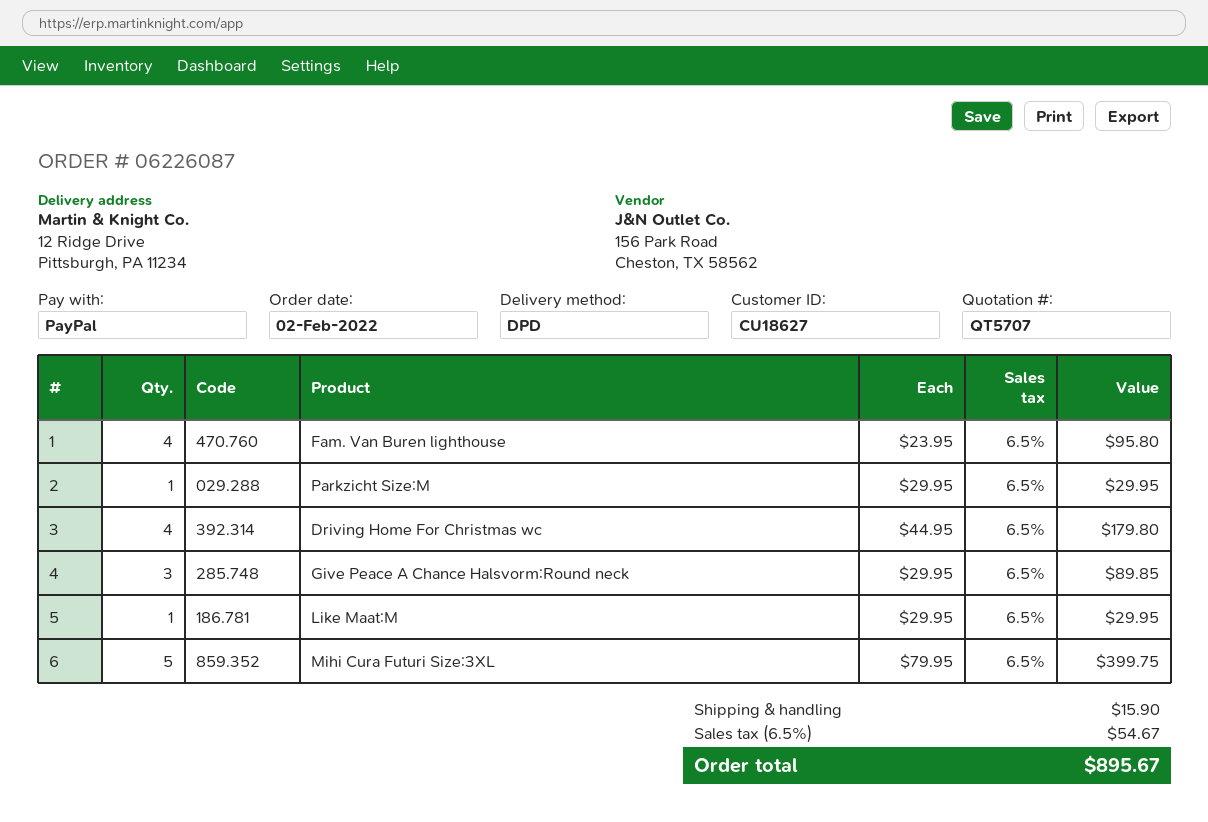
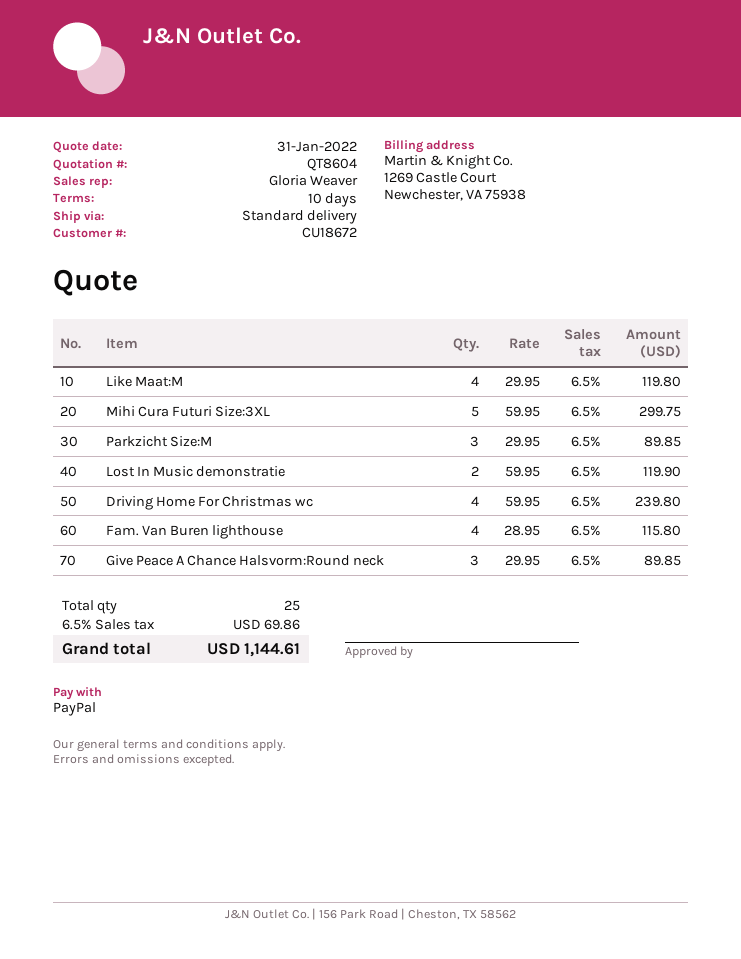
quote number: QT5707 -> QT8604
customer number: CU18627 -> CU18672
shipping method: DPD -> standard
Fam. Van Buren lighthouse: 4 x 23.95 = 95.80 -> 4 x 28.95 = 115.80
Parkzicht Size:M: 1 x 29.95 = 29.95 -> 3 x 29.95 = 89.85
Driving Home For Christmas wc: 4 x 44.95 = 179.80 -> 4 x 59.95 = 239.80
Like Maat:M: 1 x 29.95 = 29.95 -> 4 x 29.95 = 119.80
Mihi Cura Futuri Size:3XL: 5 x 79.95 = 399.75 -> 5 x 59.95 = 299.75
Lost In Music demonstratie: none -> 2 x 59.95 = 119.90
shipping: 15.90 -> none
tax: 6.5% = 54.67 -> 6.5% = 69.86
total: 895.67 -> 1144.61

